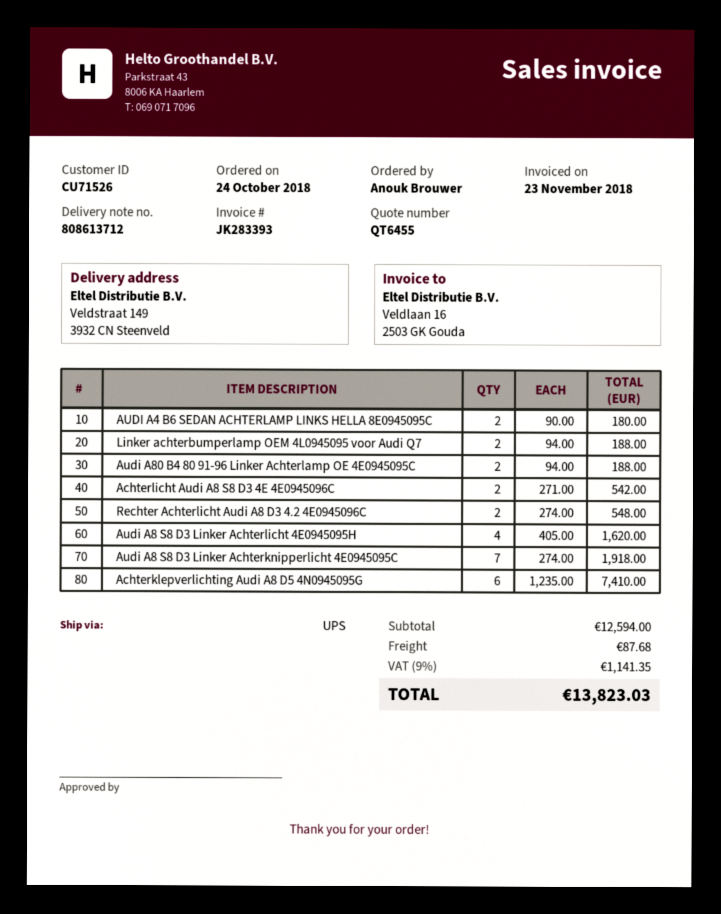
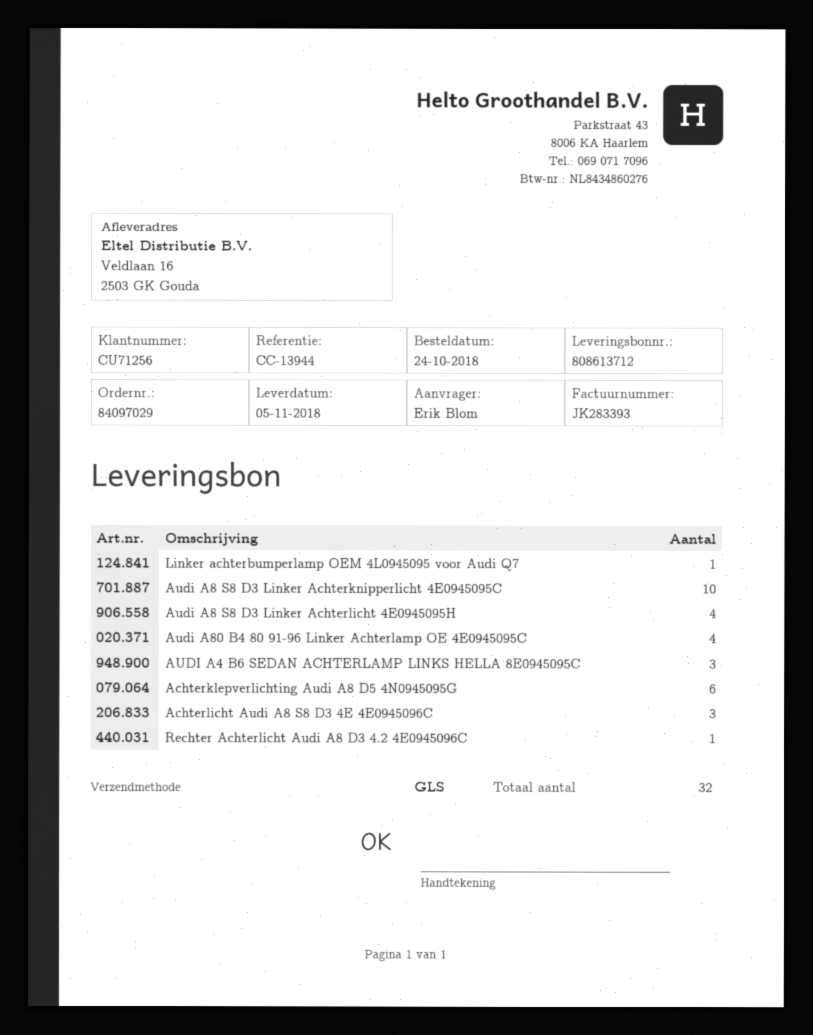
customer number: CU71526 -> CU71256
ordered by: Anouk Brouwer -> Erik Blom
shipping method: UPS -> GLS
ship to: Veldstraat 149, 3932 CN Steenveld -> Veldlaan 16, 2503 GK Gouda
AUDI A4 B6 SEDAN ACHTERLAMP LINKS HELLA 8E0945095C: 2 -> 3
Linker achterbumperlamp OEM 4L0945095 voor Audi Q7: 2 -> 1
Audi A80 B4 80 91-96 Linker Achterlamp OE 4E0945095C: 2 -> 4
Achterlicht Audi A8 S8 D3 4E 4E0945096C: 2 -> 3
Rechter Achterlicht Audi A8 D3 4.2 4E0945096C: 2 -> 1
Audi A8 S8 D3 Linker Achterknipperlicht 4E0945095C: 7 -> 10

